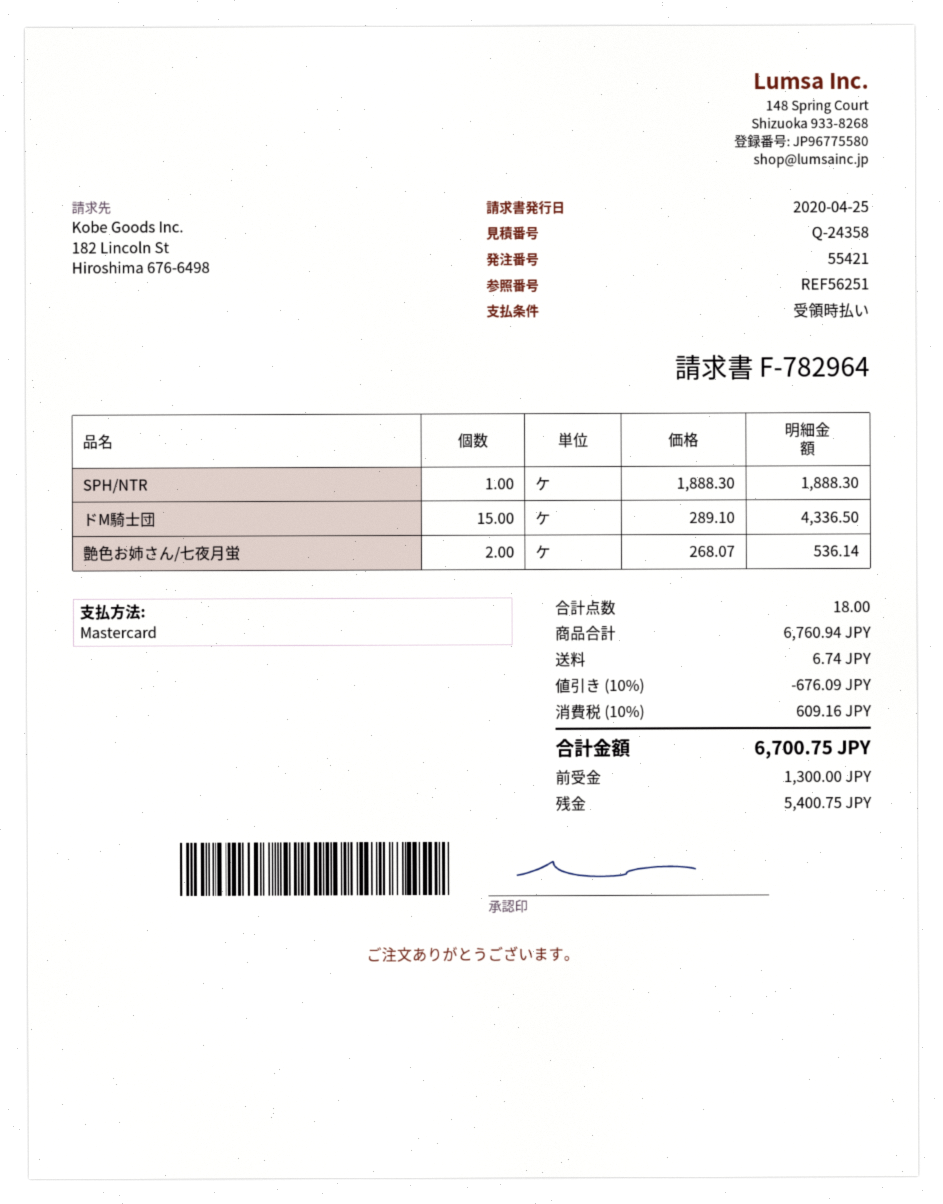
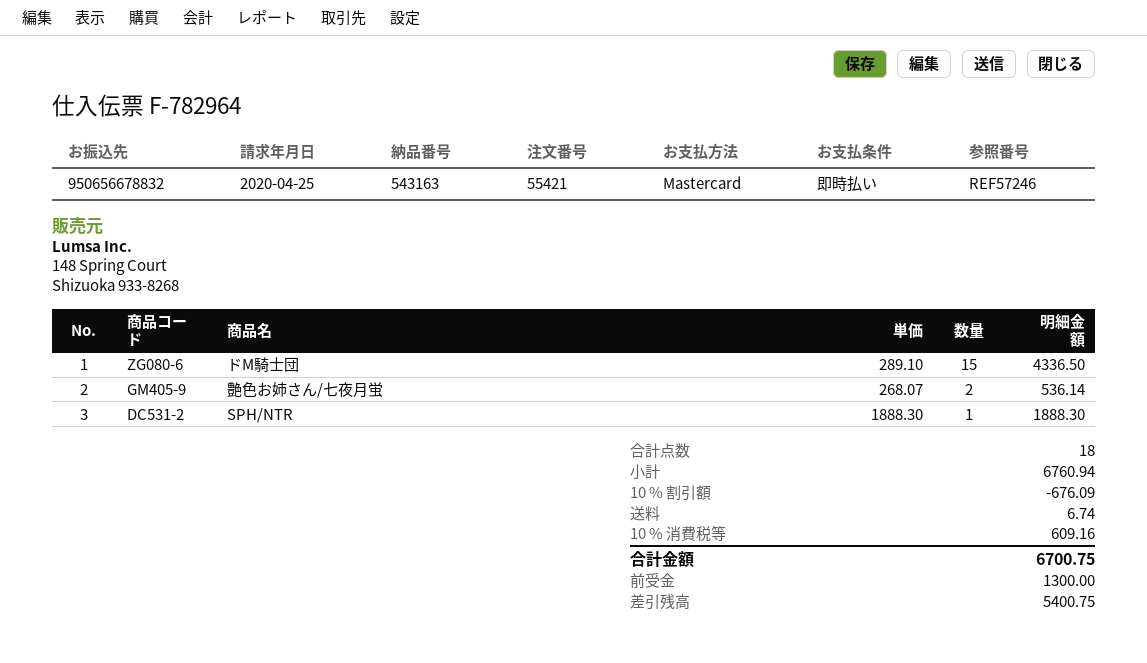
reference: REF56251 -> REF57246

